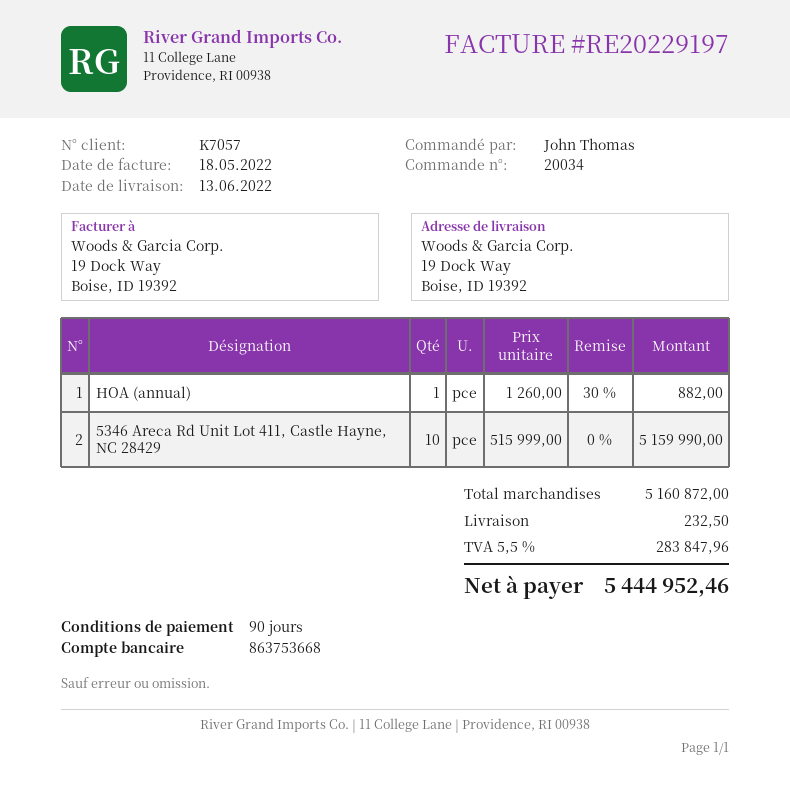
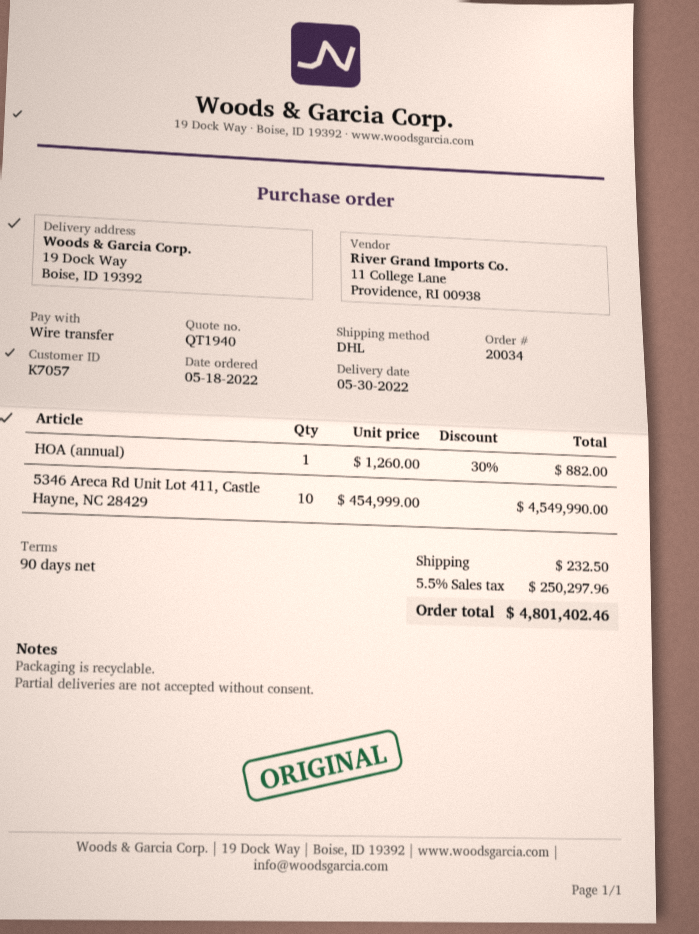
delivery date: 2022-06-13 -> 2022-05-30
5346 Areca Rd Unit Lot 411, Castle Hayne, NC 28429: 10 x 515999.00 = 5159990.00 -> 10 x 454999.00 = 4549990.00
tax: 5.5% = 283847.96 -> 5.5% = 250297.96
total: 5444952.46 -> 4801402.46

